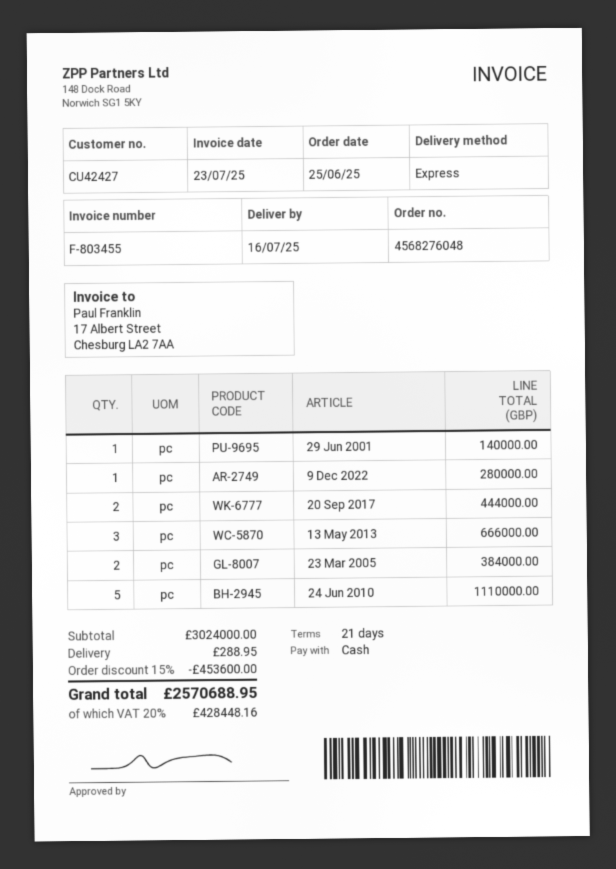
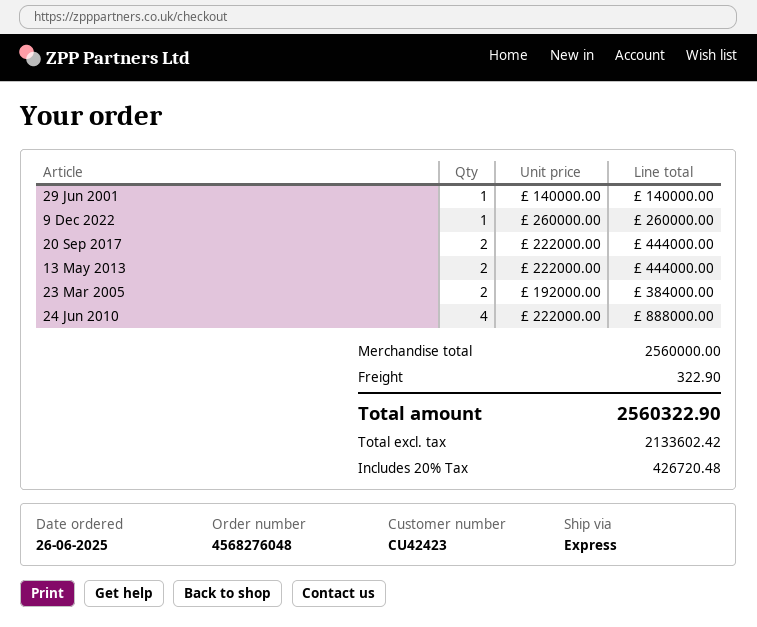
order date: 2025-06-25 -> 2025-06-26
customer number: CU42427 -> CU42423
9 Dec 2022: 1 for 280000.00 -> 1 for 260000.00
13 May 2013: 3 for 666000.00 -> 2 for 444000.00
24 Jun 2010: 5 for 1110000.00 -> 4 for 888000.00
subtotal: 3024000.00 -> 2560000.00
discount: 15% = 453600.00 -> none
shipping: 288.95 -> 322.90
tax: 20% = 428448.16 -> 20% = 426720.48
total: 2570688.95 -> 2560322.90

